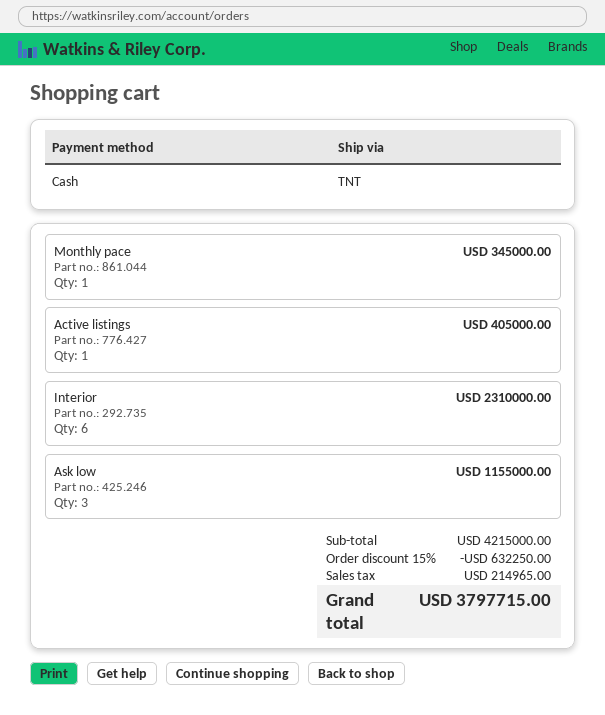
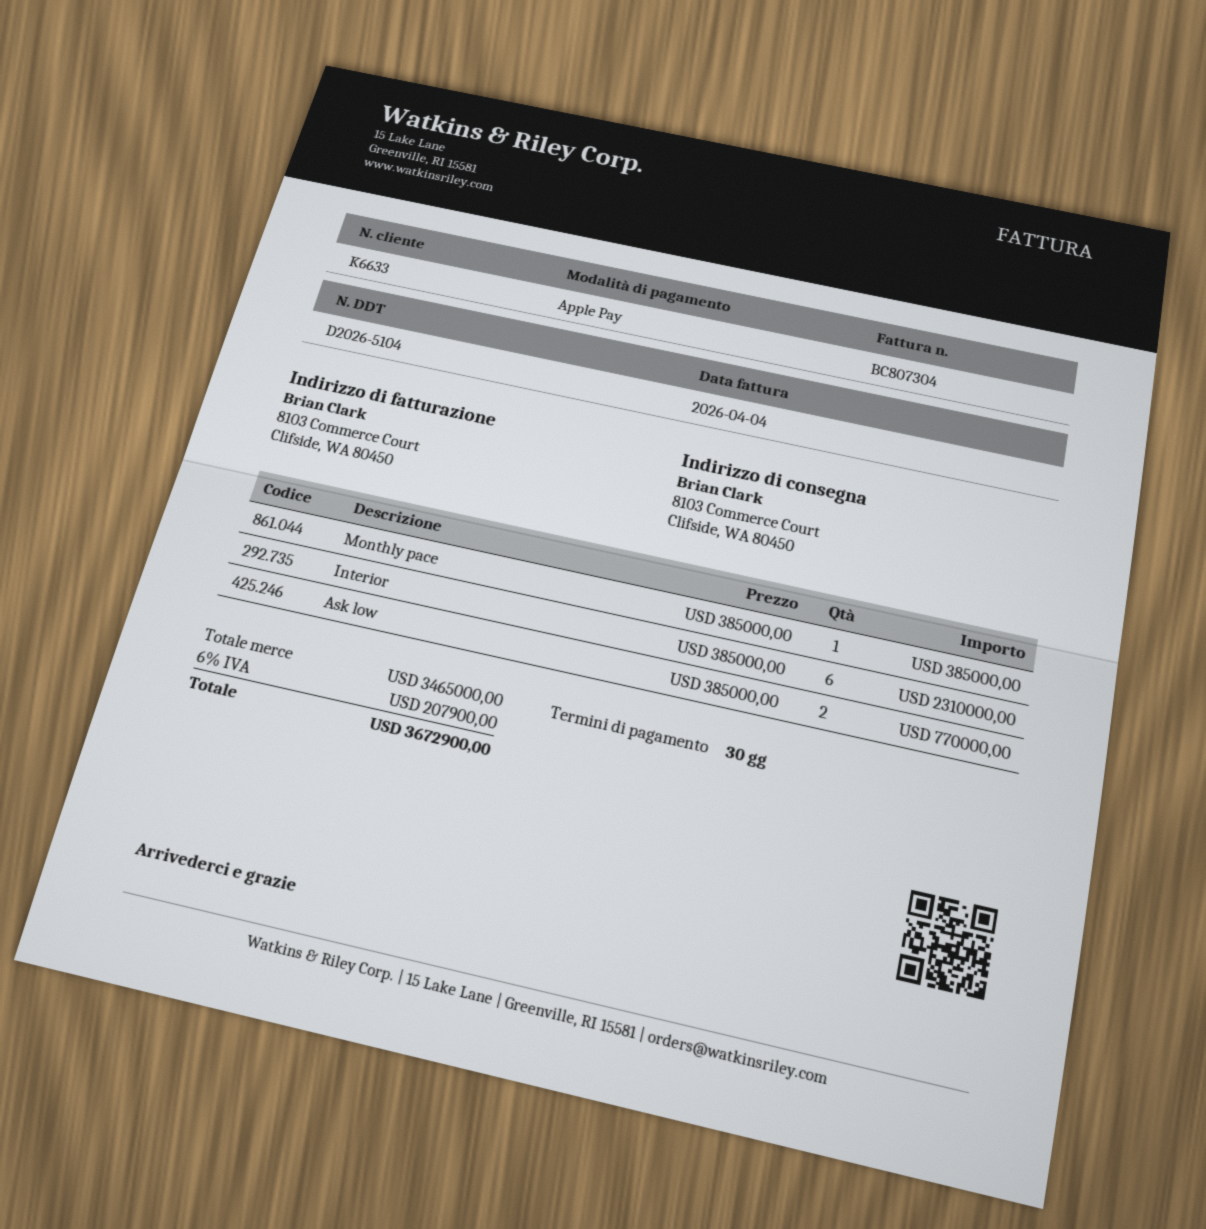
payment method: cash -> Apple Pay
Monthly pace: 1 for 345000.00 -> 1 for 385000.00
Active listings: 1 for 405000.00 -> none
Ask low: 3 for 1155000.00 -> 2 for 770000.00
subtotal: 4215000.00 -> 3465000.00
discount: 15% = 632250.00 -> none
tax: 214965.00 -> 207900.00
total: 3797715.00 -> 3672900.00

